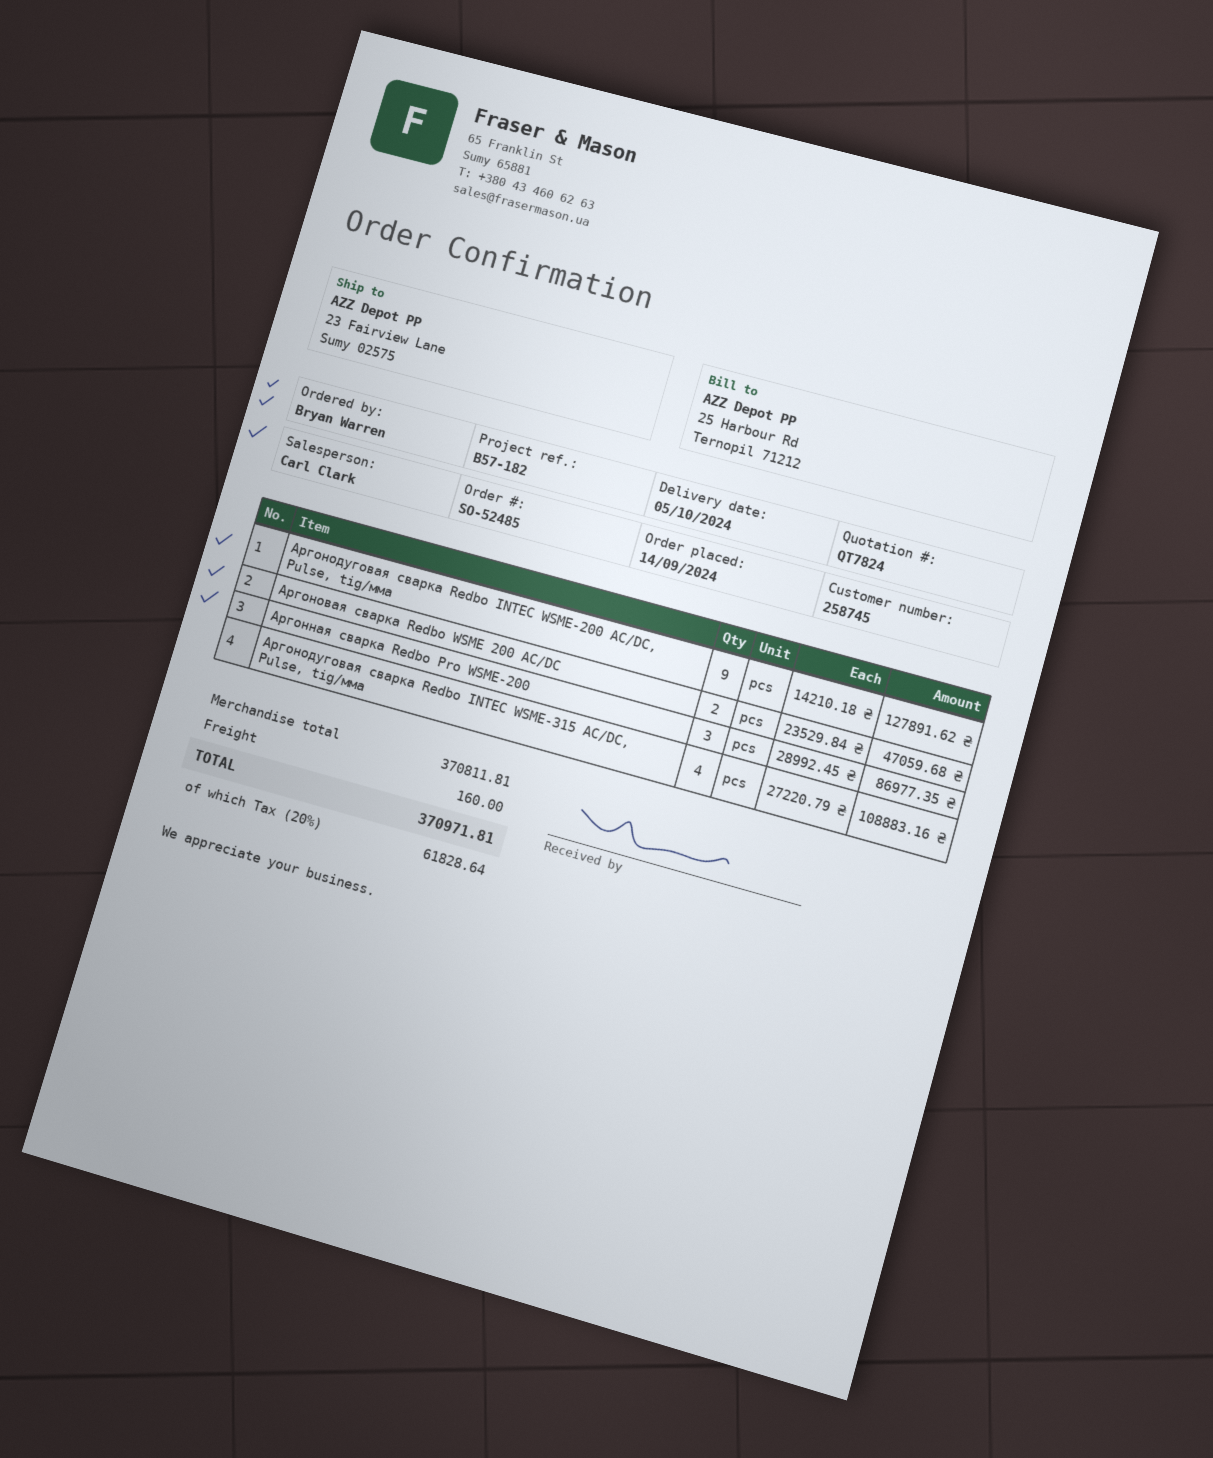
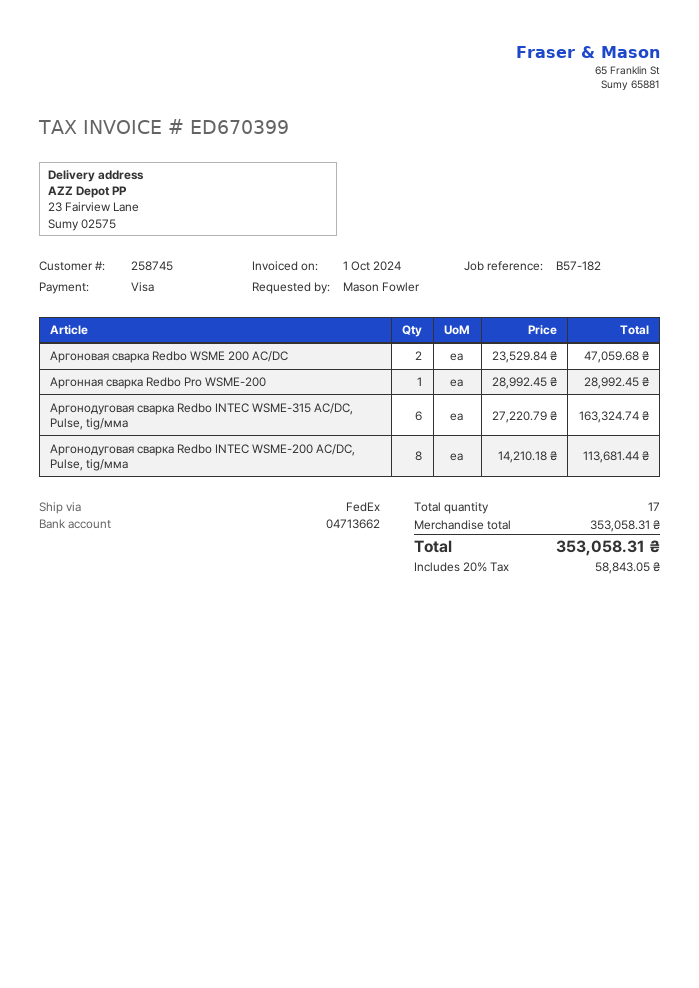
ordered by: Bryan Warren -> Mason Fowler
Аргонодуговая сварка Redbo INTEC WSME-200 AC/DC, Pulse, tig/мма: 9 x 14210.18 = 127891.62 -> 8 x 14210.18 = 113681.44
Аргонная сварка Redbo Pro WSME-200: 3 x 28992.45 = 86977.35 -> 1 x 28992.45 = 28992.45
Аргонодуговая сварка Redbo INTEC WSME-315 AC/DC, Pulse, tig/мма: 4 x 27220.79 = 108883.16 -> 6 x 27220.79 = 163324.74
subtotal: 370811.81 -> 353058.31
shipping: 160.00 -> none
tax: 20% = 61828.64 -> 20% = 58843.05
total: 370971.81 -> 353058.31

